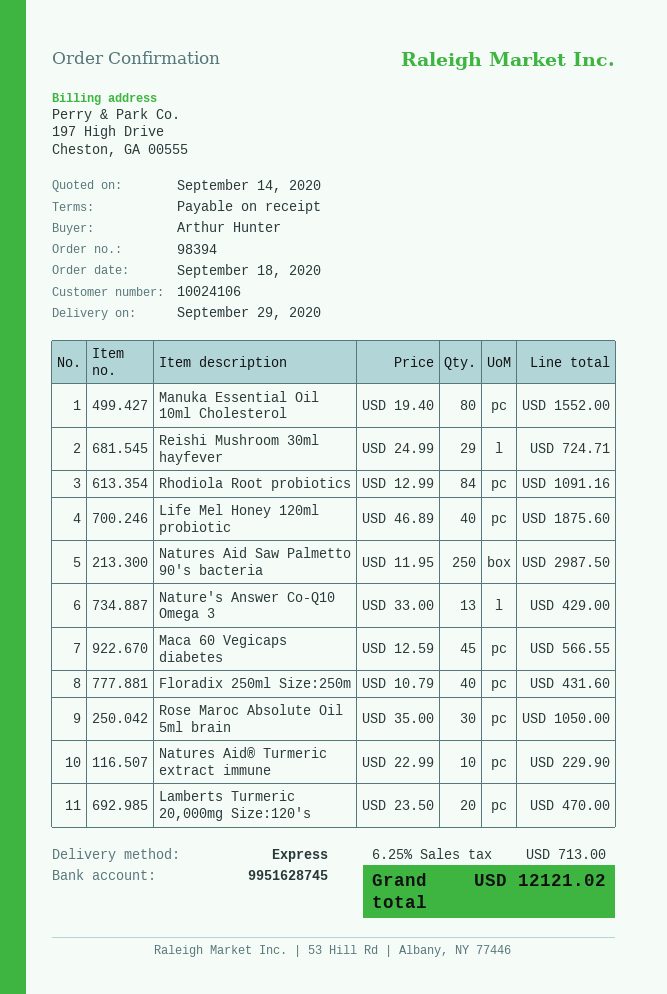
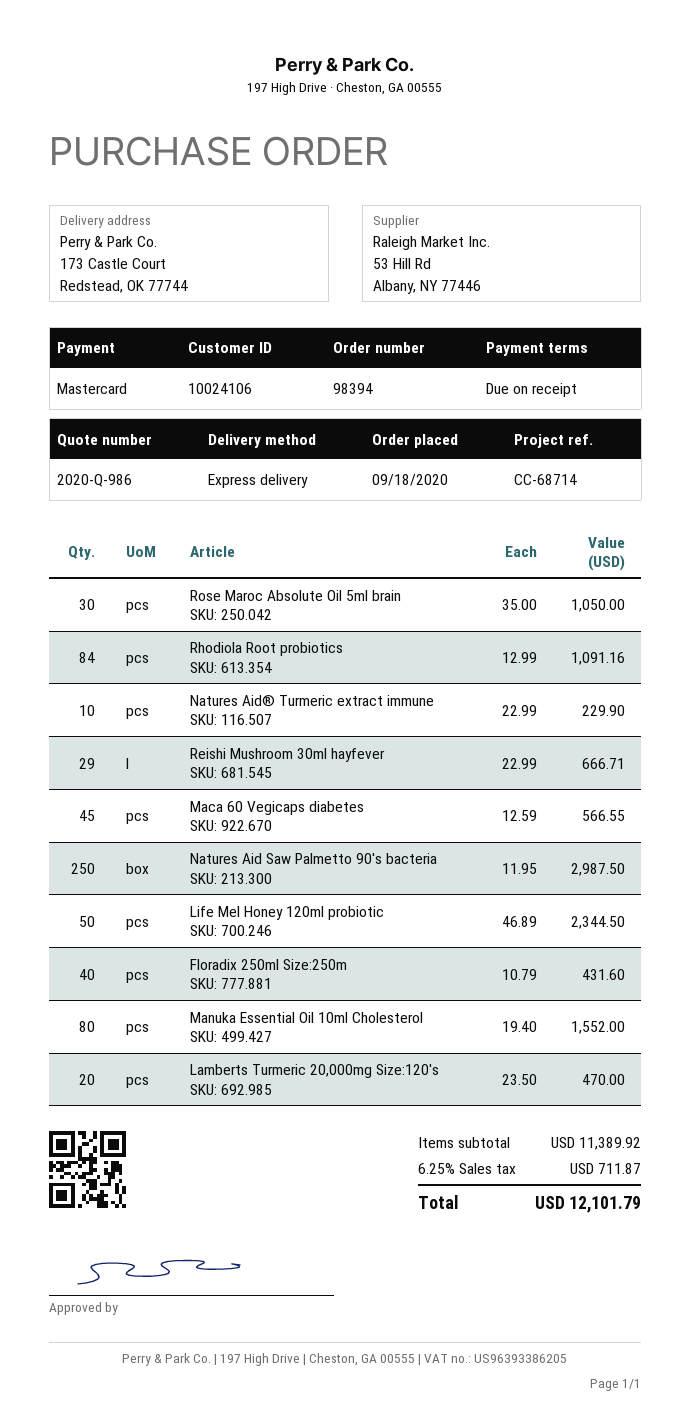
Reishi Mushroom 30ml hayfever: 29 x 24.99 = 724.71 -> 29 x 22.99 = 666.71
Life Mel Honey 120ml probiotic: 40 x 46.89 = 1875.60 -> 50 x 46.89 = 2344.50
Nature's Answer Co-Q10 Omega 3: 13 x 33.00 = 429.00 -> none
tax: 6.25% = 713.00 -> 6.25% = 711.87
total: 12121.02 -> 12101.79

